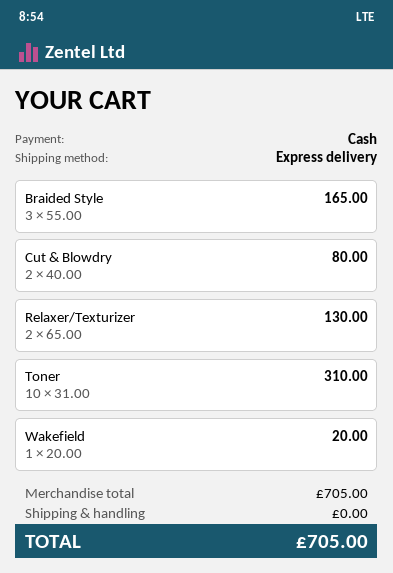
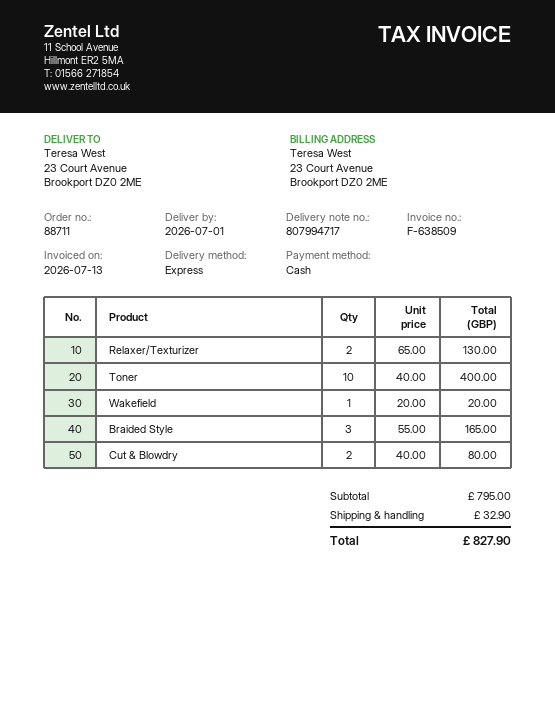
Toner: 10 x 31.00 = 310.00 -> 10 x 40.00 = 400.00
subtotal: 705.00 -> 795.00
shipping: 0.00 -> 32.90
total: 705.00 -> 827.90

